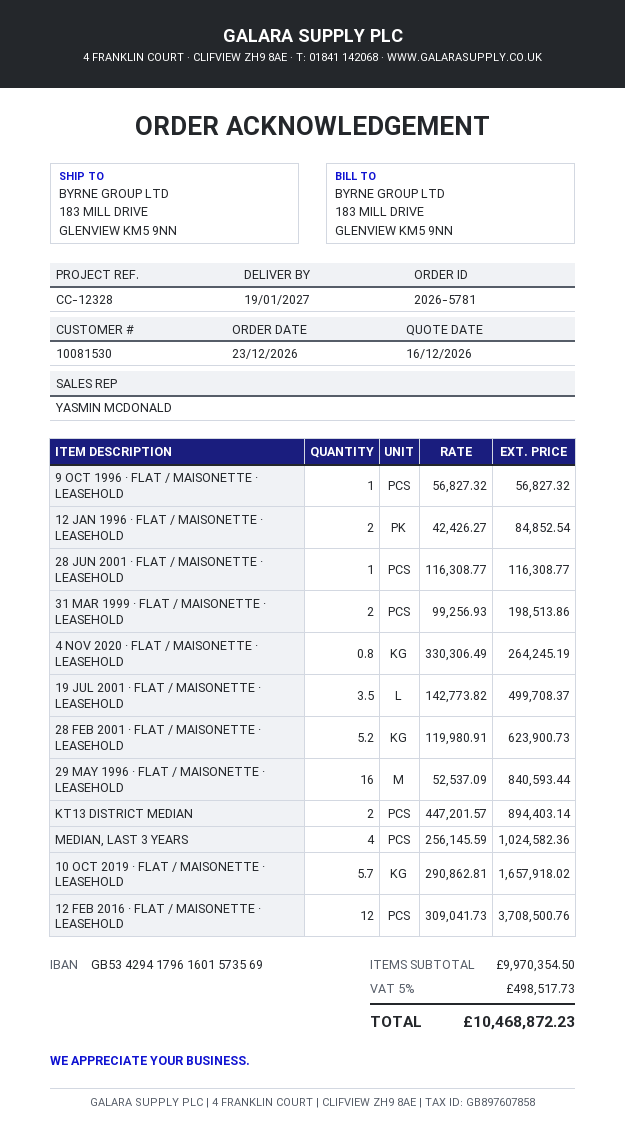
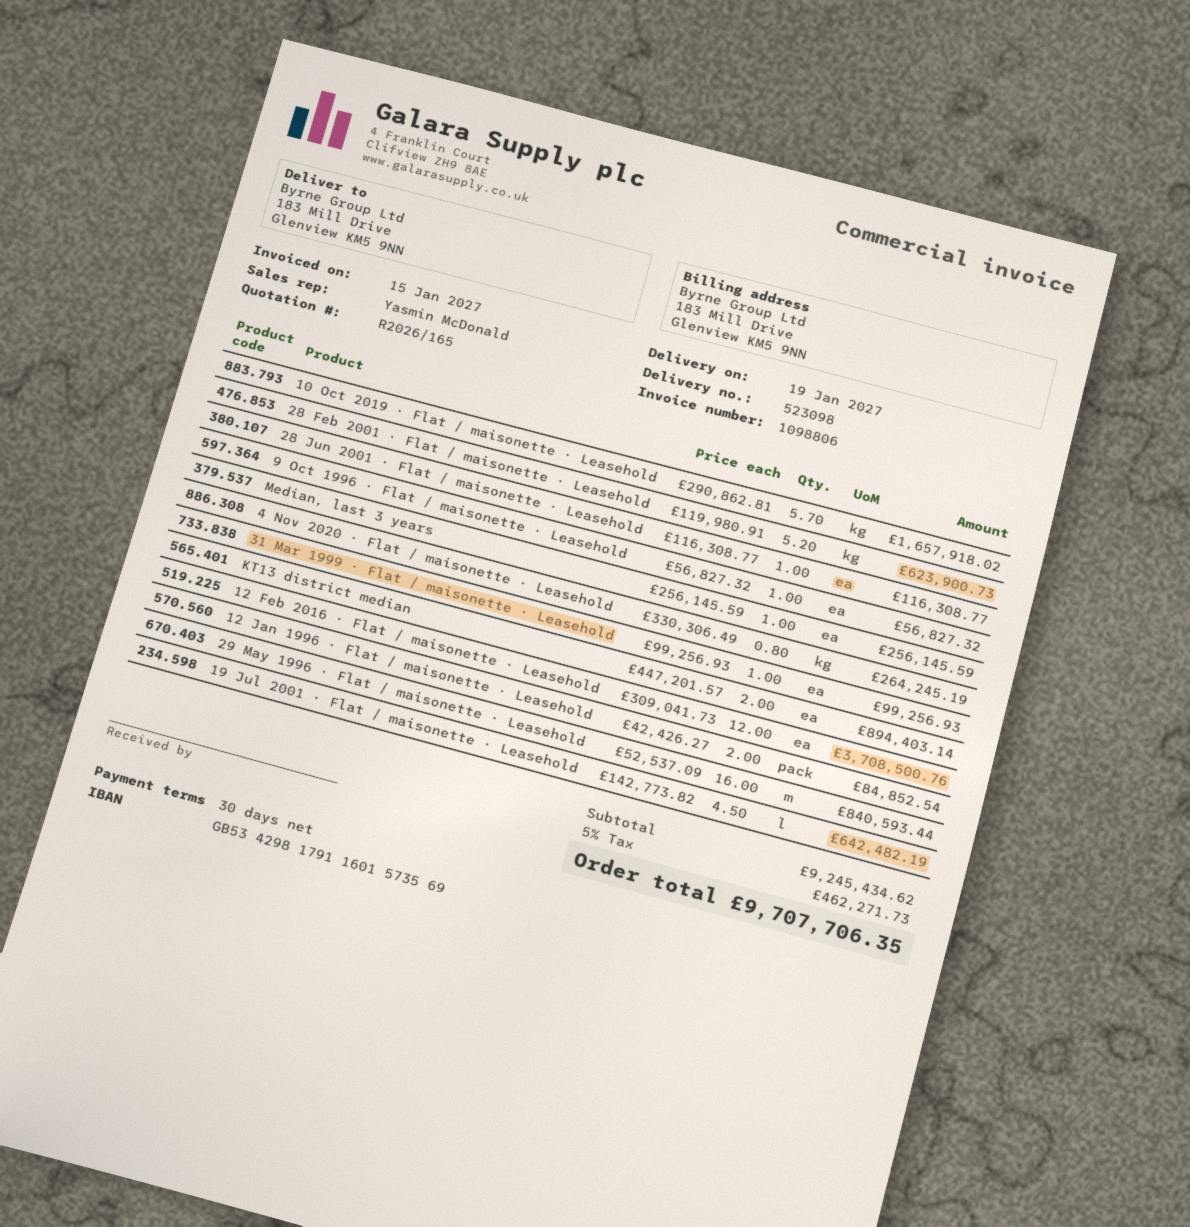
bank account: GB53429417961601573569 -> GB53429817911601573569
31 MAR 1999 · FLAT / MAISONETTE · LEASEHOLD: 2 x 99256.93 = 198513.86 -> 1 x 99256.93 = 99256.93
19 JUL 2001 · FLAT / MAISONETTE · LEASEHOLD: 3.5 x 142773.82 = 499708.37 -> 4.5 x 142773.82 = 642482.19
MEDIAN, LAST 3 YEARS: 4 x 256145.59 = 1024582.36 -> 1 x 256145.59 = 256145.59
subtotal: 9970354.50 -> 9245434.62
tax: 5% = 498517.73 -> 5% = 462271.73
total: 10468872.23 -> 9707706.35

